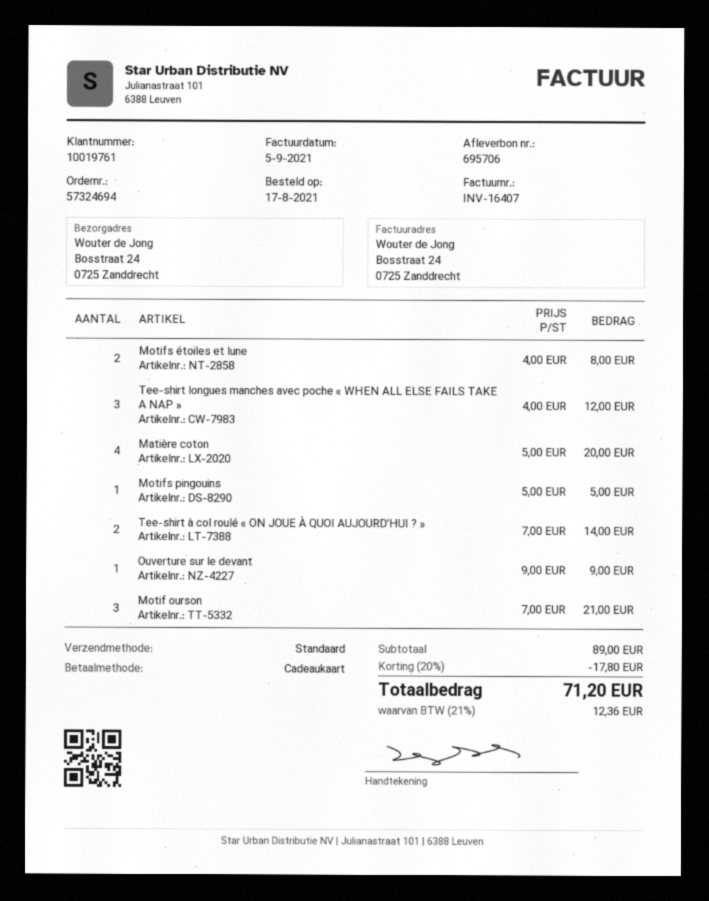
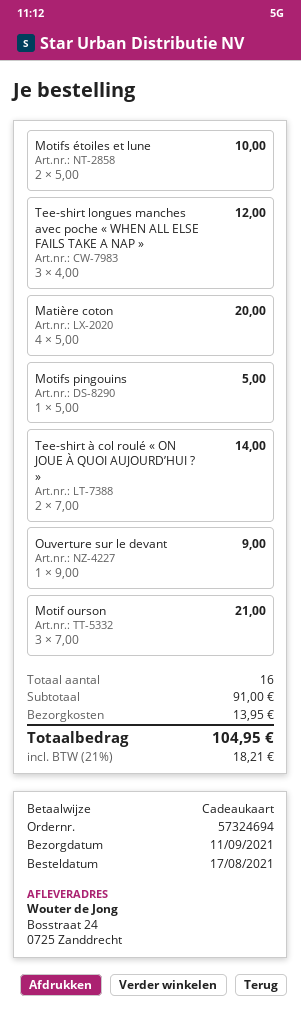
Motifs étoiles et lune: 2 x 4.00 = 8.00 -> 2 x 5.00 = 10.00
subtotal: 89.00 -> 91.00
discount: 20% = 17.80 -> none
shipping: none -> 13.95
tax: 21% = 12.36 -> 21% = 18.21
total: 71.20 -> 104.95

